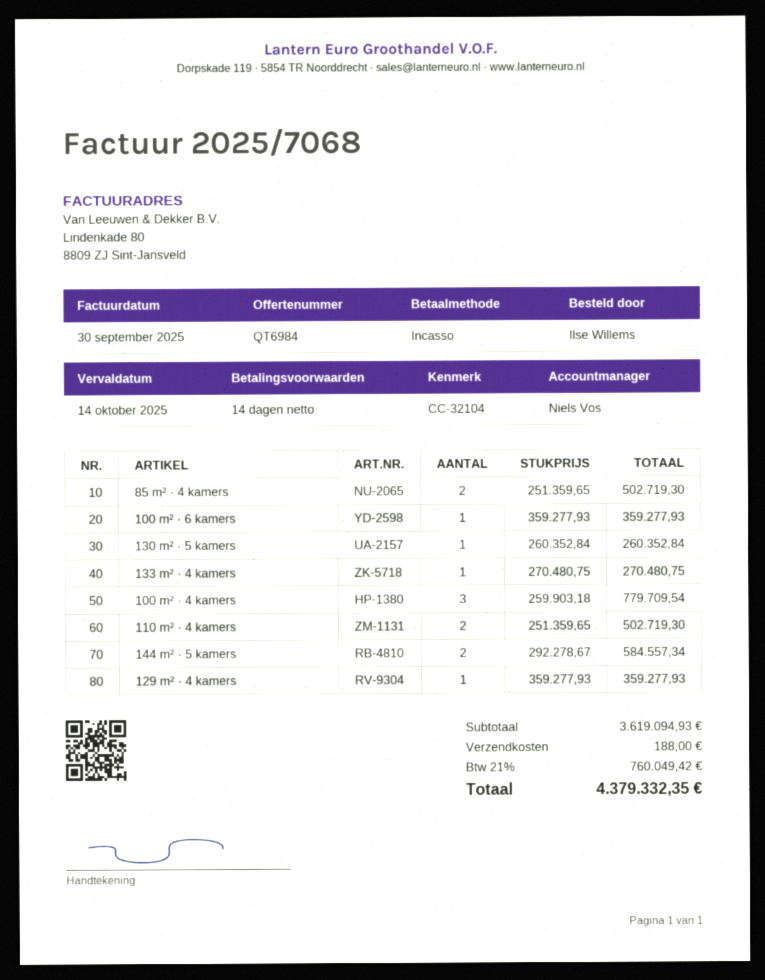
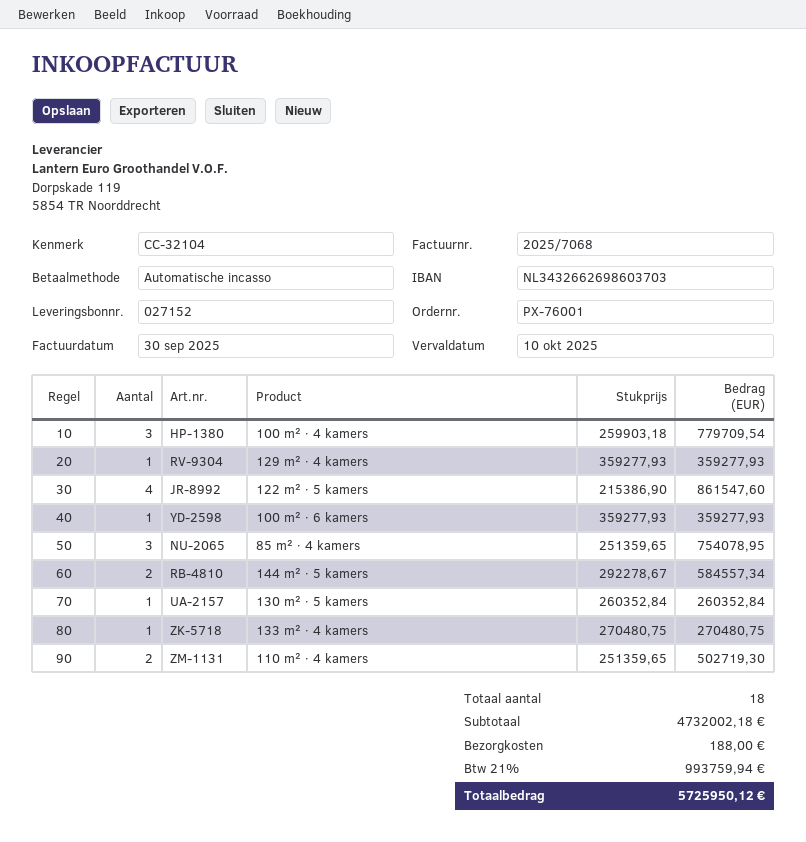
due date: 2025-10-14 -> 2025-10-10
85 m² · 4 kamers: 2 x 251359.65 = 502719.30 -> 3 x 251359.65 = 754078.95
122 m² · 5 kamers: none -> 4 x 215386.90 = 861547.60
subtotal: 3619094.93 -> 4732002.18
tax: 21% = 760049.42 -> 21% = 993759.94
total: 4379332.35 -> 5725950.12

